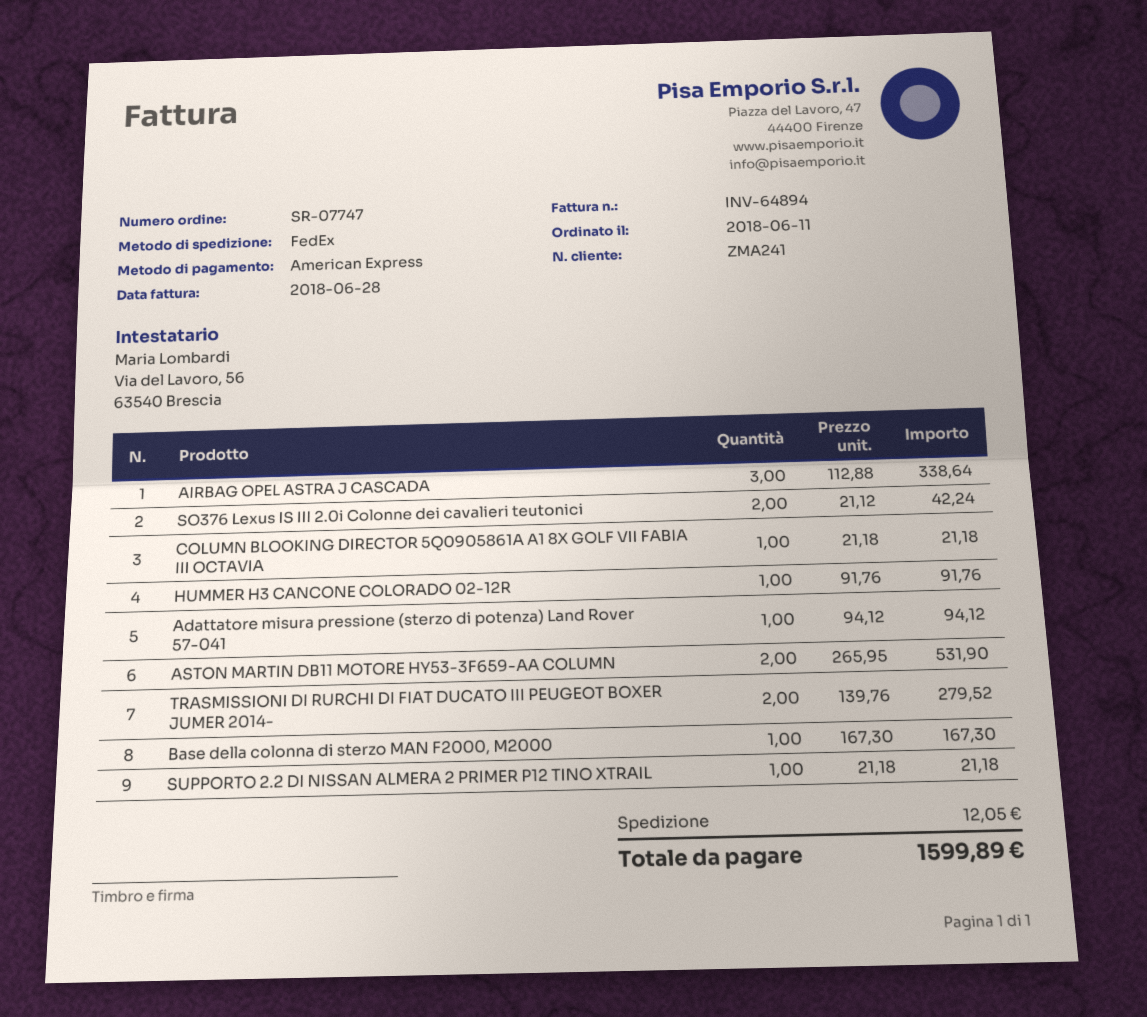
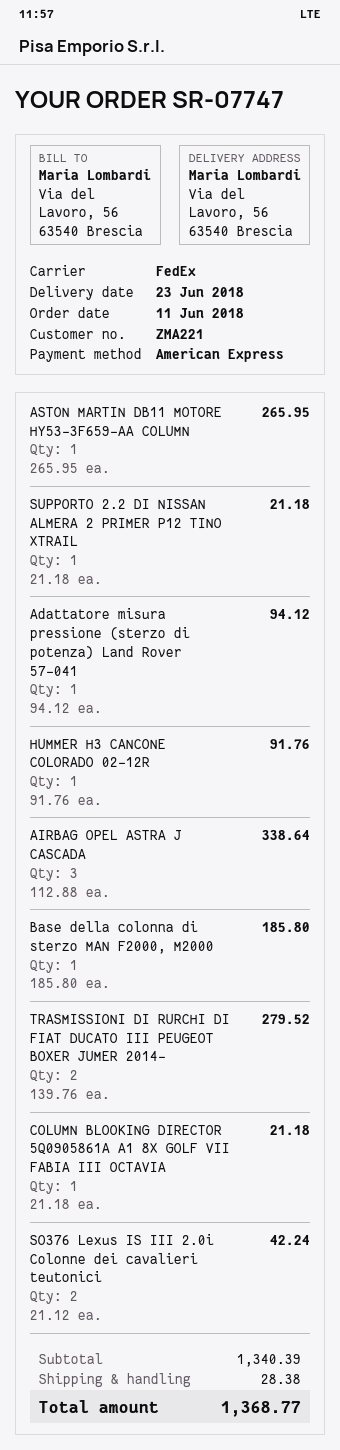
customer number: ZMA241 -> ZMA221
ASTON MARTIN DB11 MOTORE HY53-3F659-AA COLUMN: 2 x 265.95 = 531.90 -> 1 x 265.95 = 265.95
Base della colonna di sterzo MAN F2000, M2000: 1 x 167.30 = 167.30 -> 1 x 185.80 = 185.80
shipping: 12.05 -> 28.38
total: 1599.89 -> 1368.77

